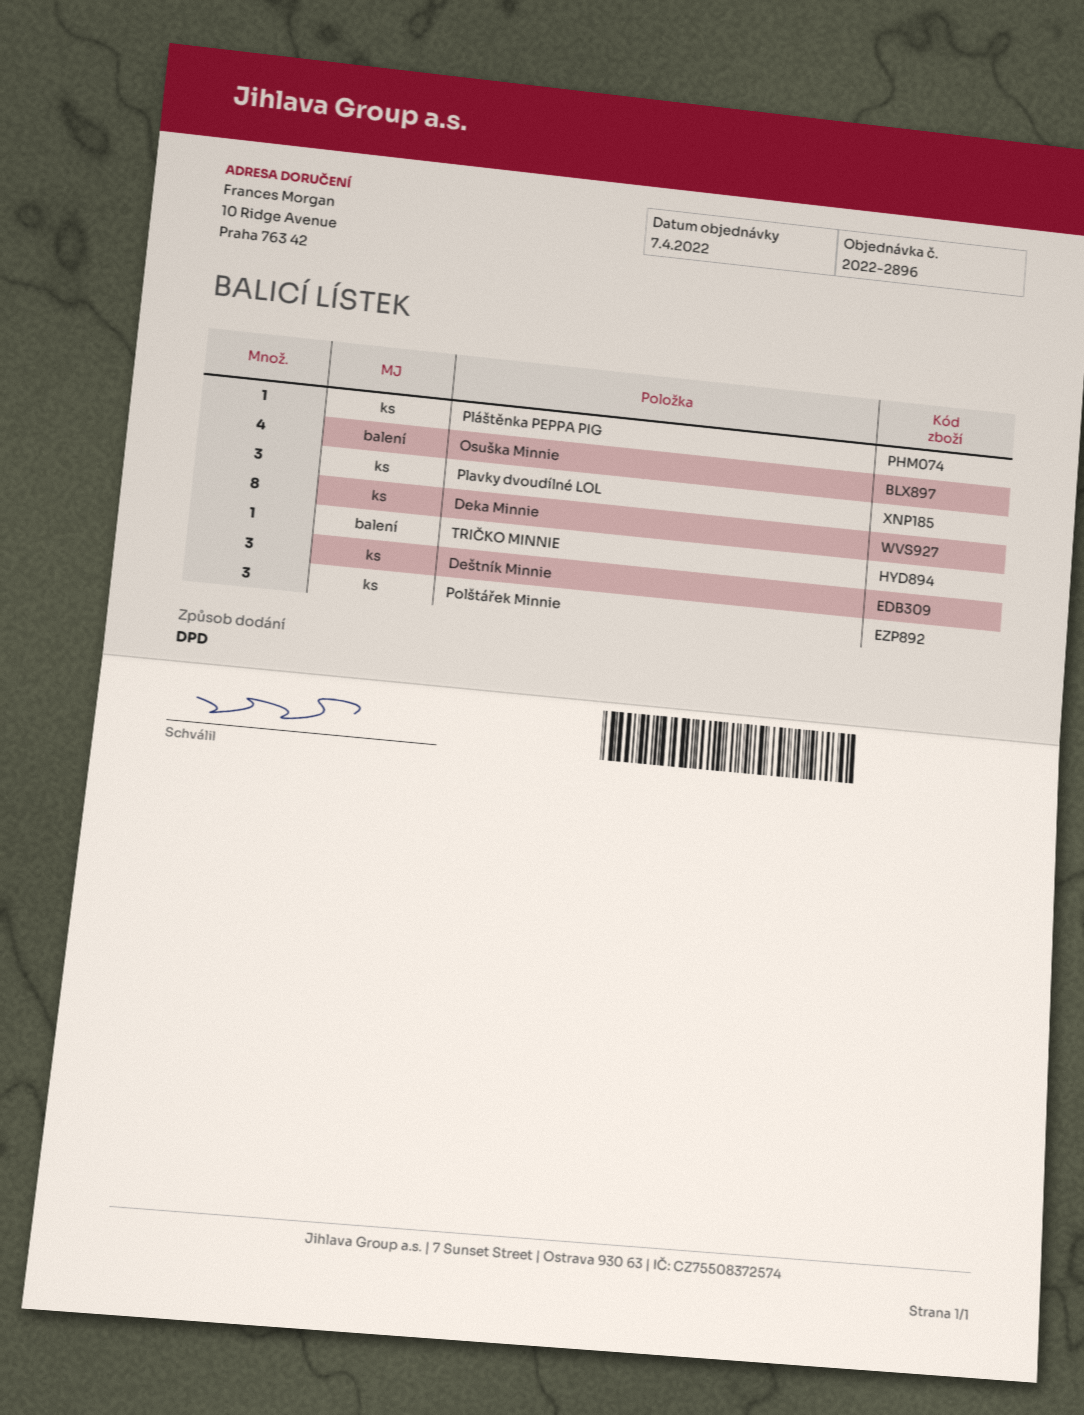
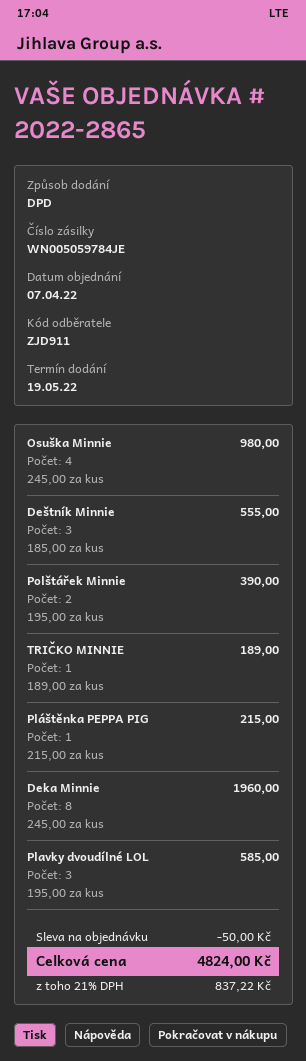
order number: 2022-2896 -> 2022-2865
Polštářek Minnie: 3 -> 2

